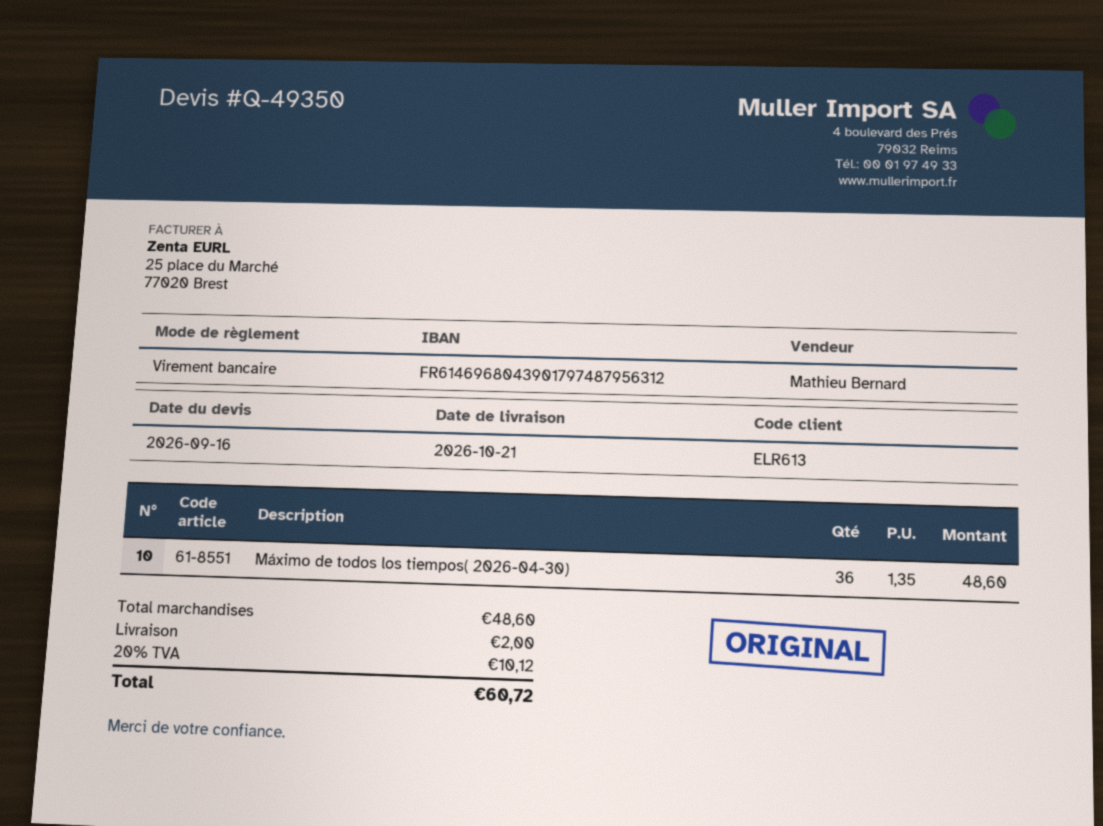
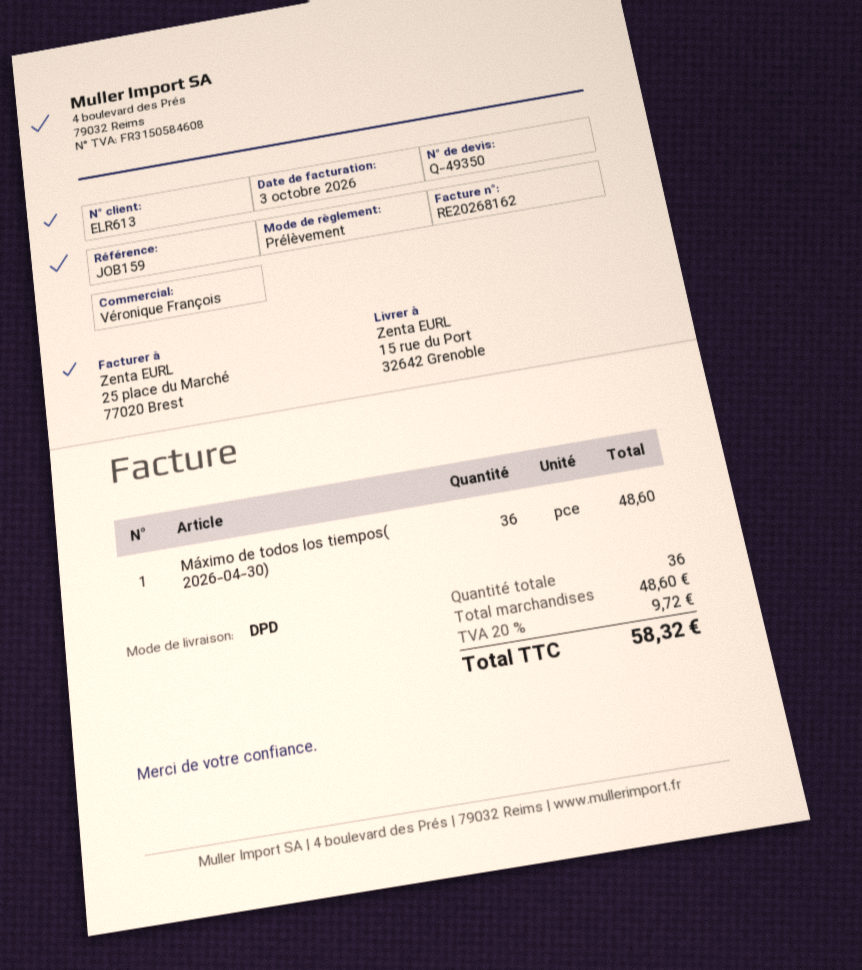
sales rep: Mathieu Bernard -> Véronique François
payment method: bank transfer -> direct debit
shipping: 2.00 -> none
tax: 20% = 10.12 -> 20% = 9.72
total: 60.72 -> 58.32

